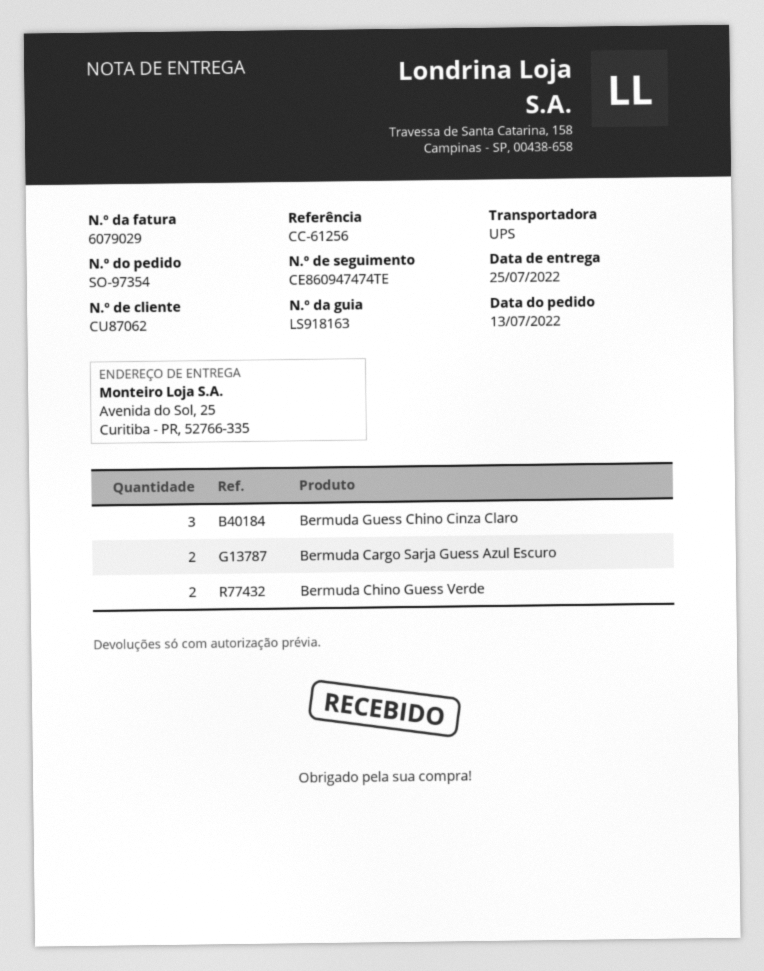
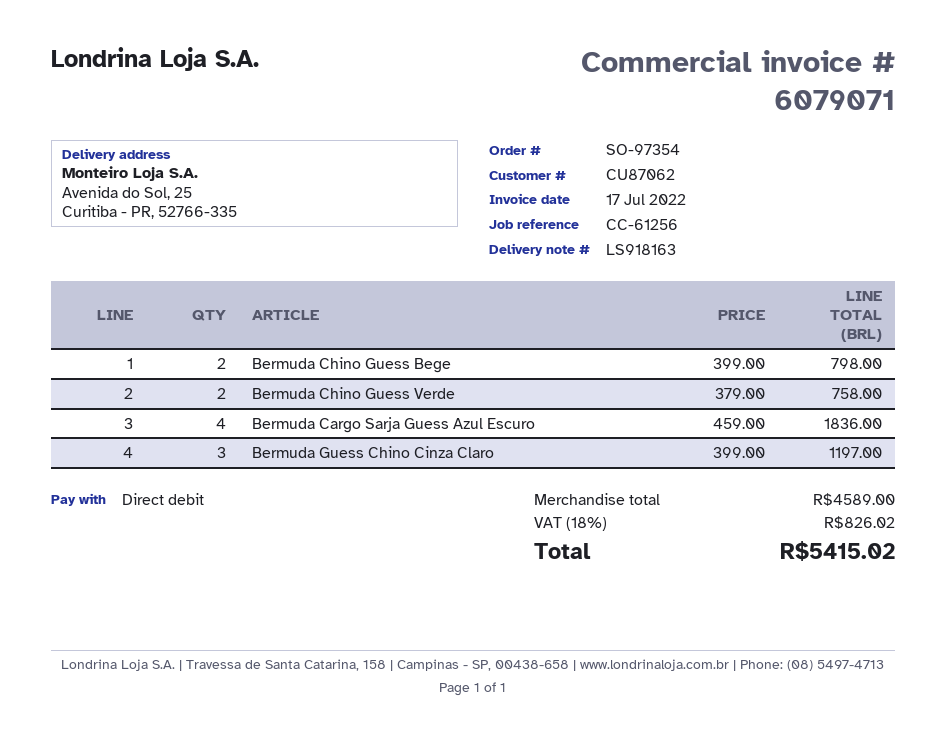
invoice number: 6079029 -> 6079071
Bermuda Cargo Sarja Guess Azul Escuro: 2 -> 4
Bermuda Chino Guess Bege: none -> 2

